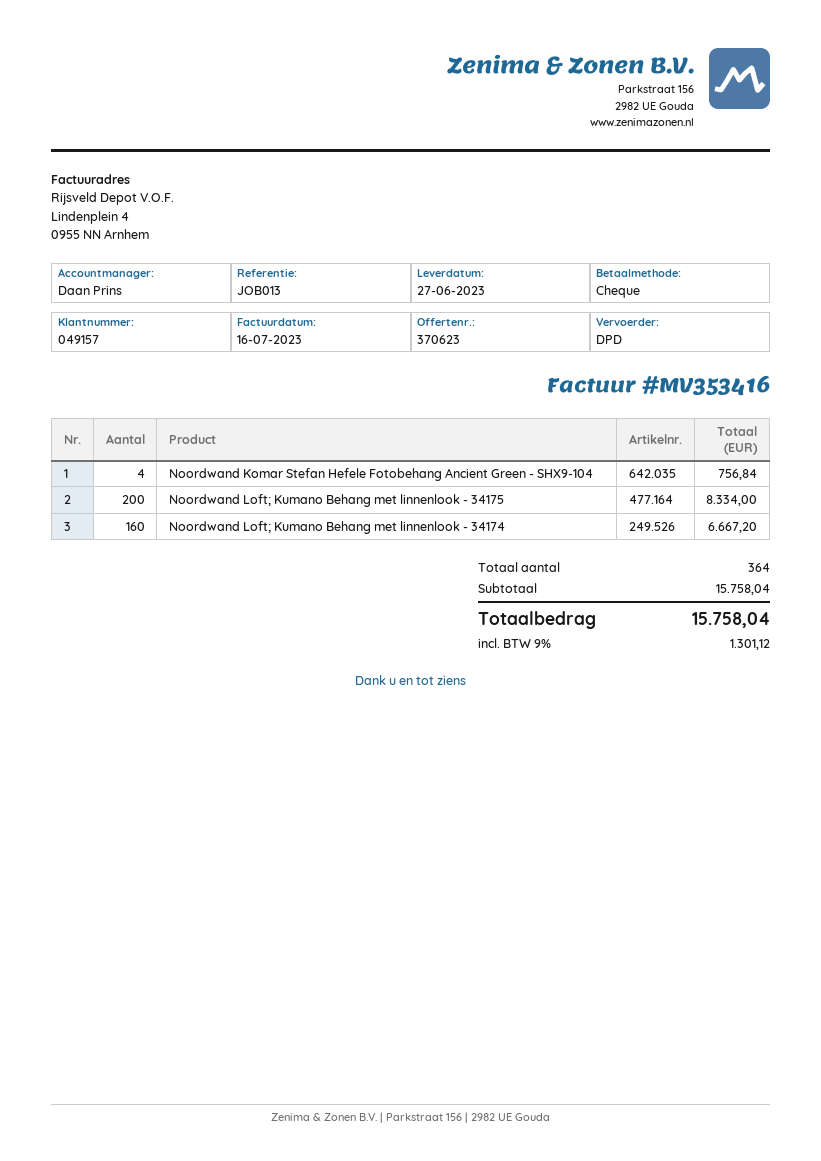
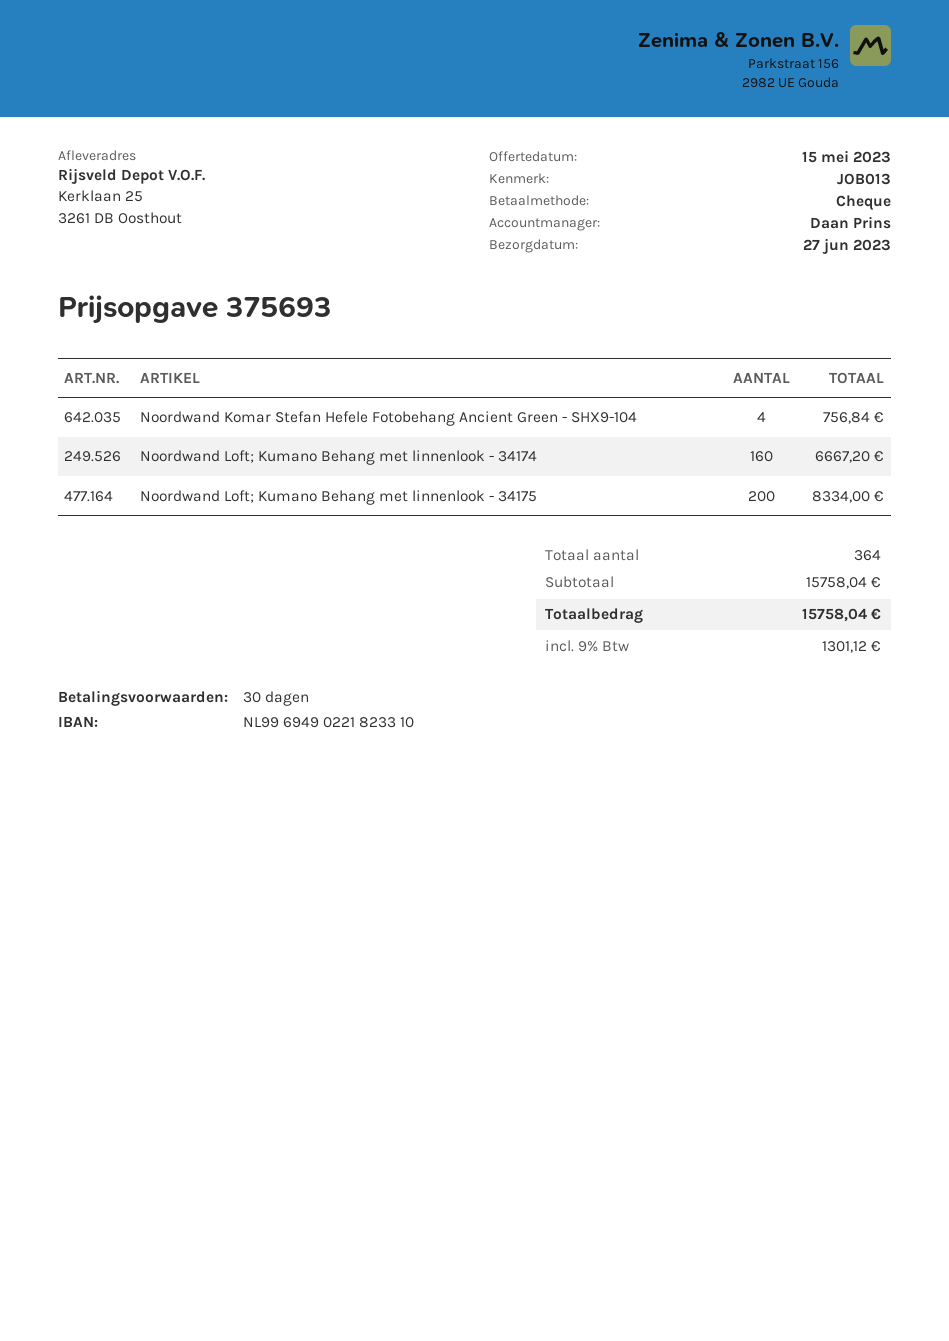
quote number: 370623 -> 375693

